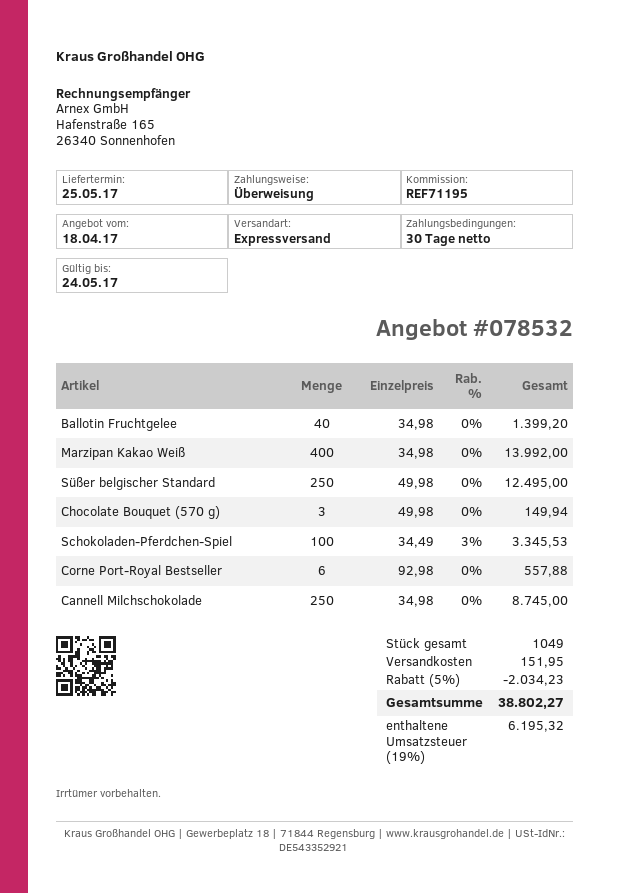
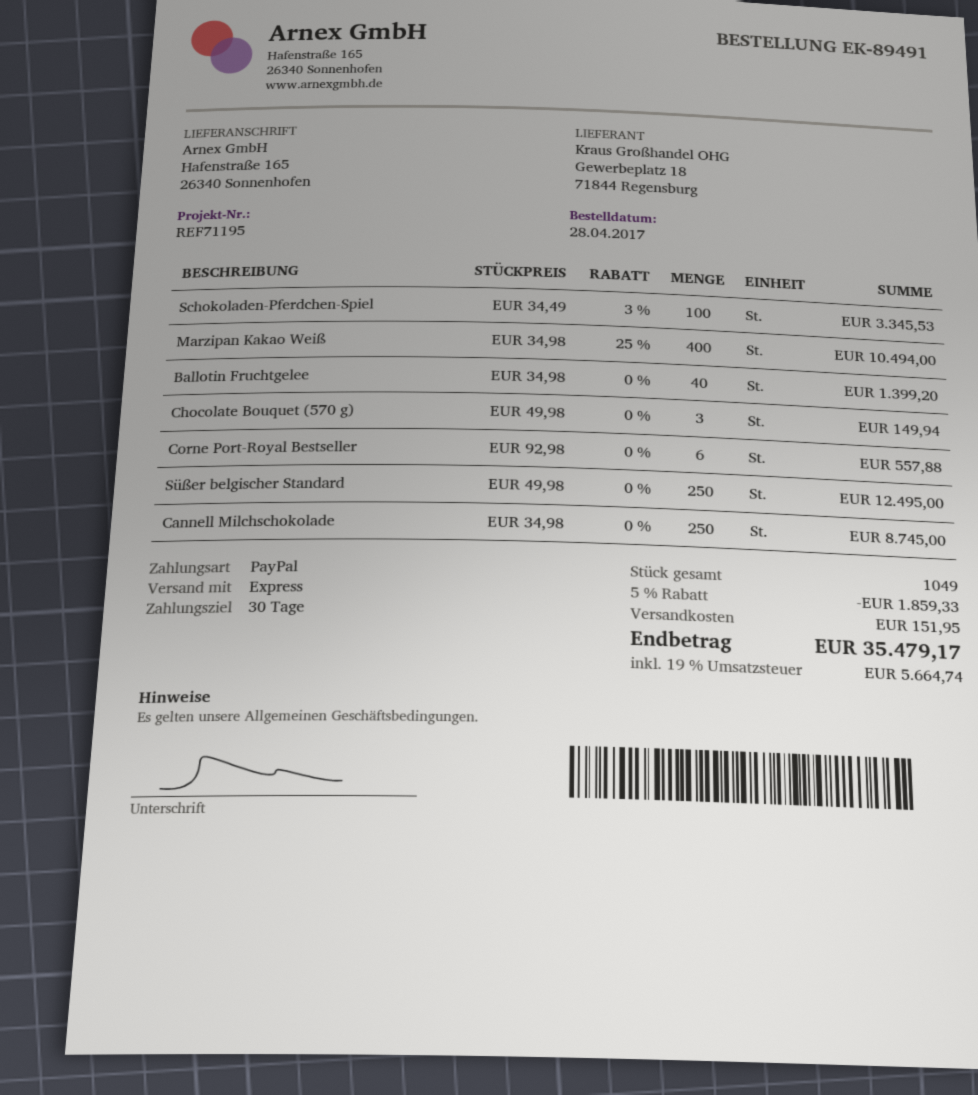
payment method: bank transfer -> PayPal
Marzipan Kakao Weiß: 400 x 34.98 = 13992.00 -> 400 x 34.98 - 25% = 10494.00
discount: 5% = 2034.23 -> 5% = 1859.33
tax: 19% = 6195.32 -> 19% = 5664.74
total: 38802.27 -> 35479.17

